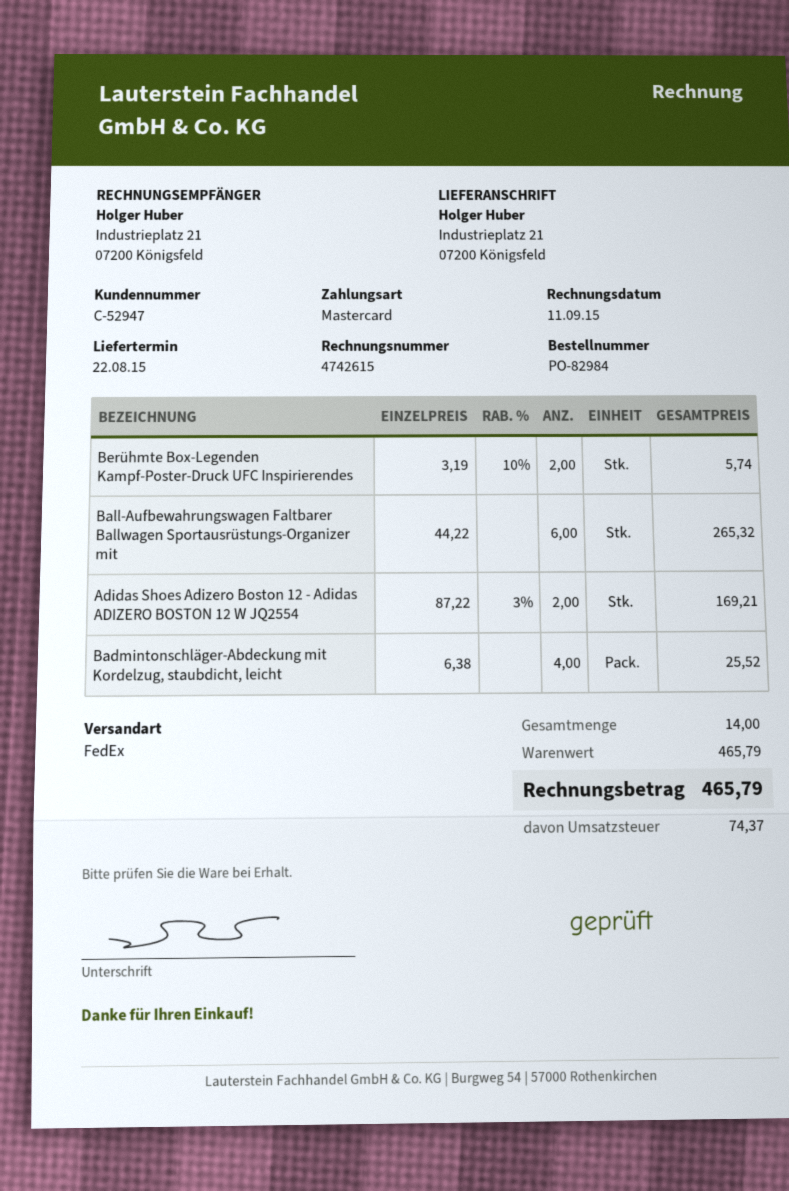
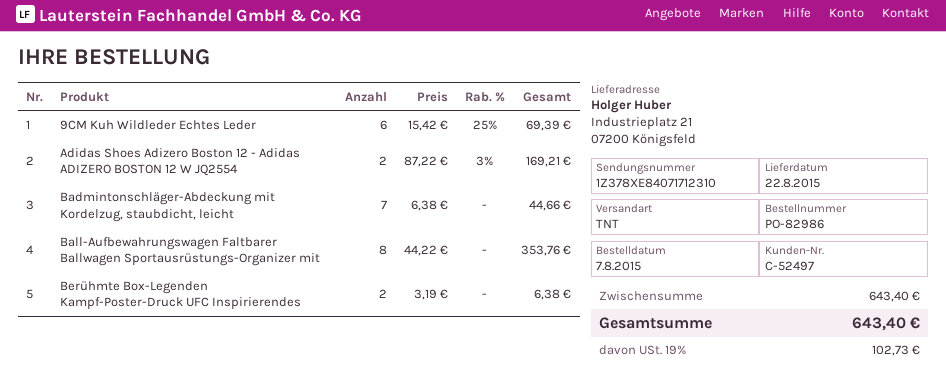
order number: PO-82984 -> PO-82986
customer number: C-52947 -> C-52497
shipping method: FedEx -> TNT
Berühmte Box-Legenden Kampf-Poster-Druck UFC Inspirierendes: 2 x 3.19 - 10% = 5.74 -> 2 x 3.19 = 6.38
Ball-Aufbewahrungswagen Faltbarer Ballwagen Sportausrüstungs-Organizer mit: 6 x 44.22 = 265.32 -> 8 x 44.22 = 353.76
Badmintonschläger-Abdeckung mit Kordelzug, staubdicht, leicht: 4 x 6.38 = 25.52 -> 7 x 6.38 = 44.66
9CM Kuh Wildleder Echtes Leder: none -> 6 x 15.42 - 25% = 69.39
subtotal: 465.79 -> 643.40
tax: 74.37 -> 102.73
total: 465.79 -> 643.40

